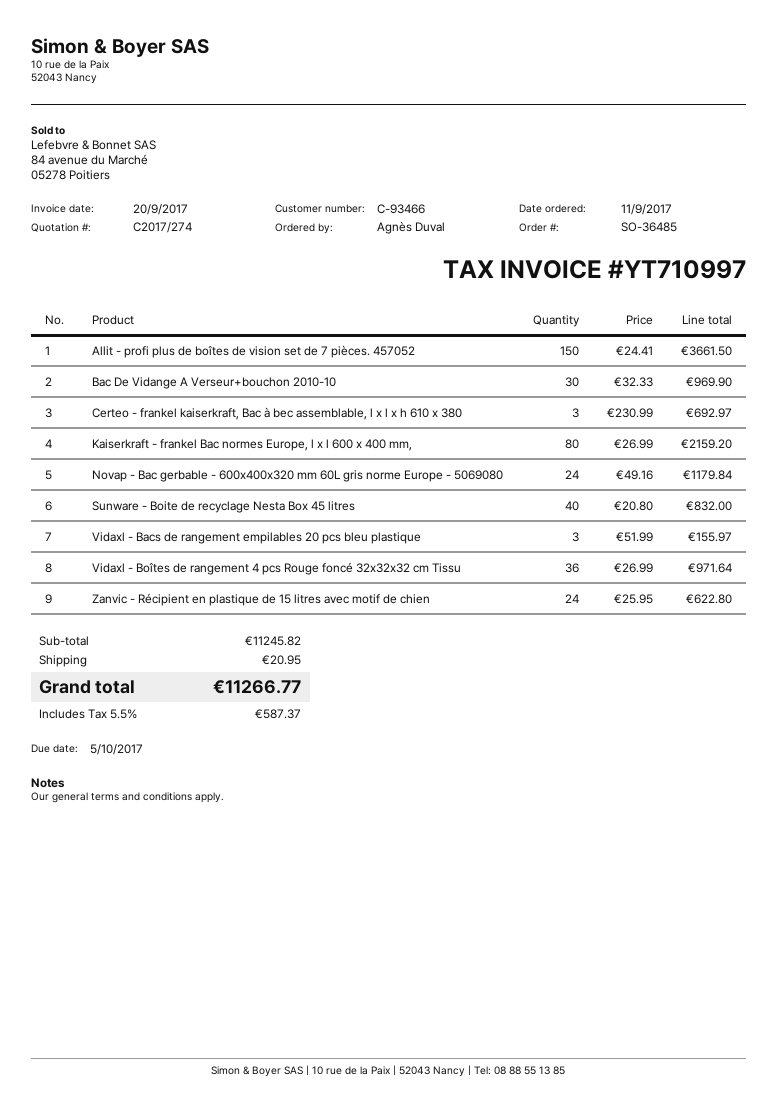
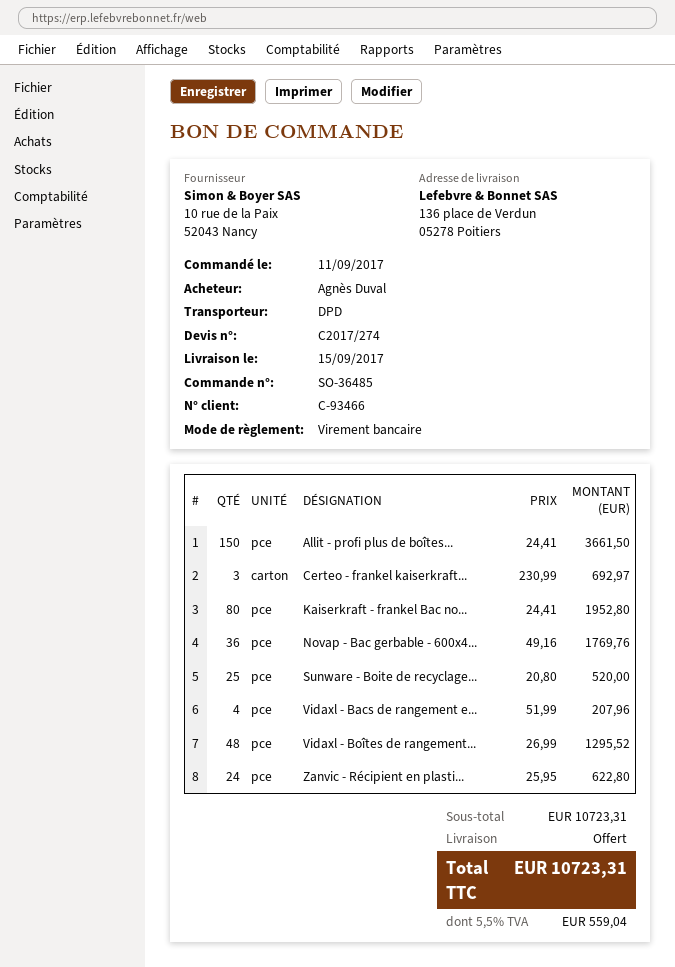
Bac De Vidange A Verseur+bouchon 2010-10: 30 x 32.33 = 969.90 -> none
Kaiserkraft - frankel Bac normes Europe, l x l 600 x 400 mm,: 80 x 26.99 = 2159.20 -> 80 x 24.41 = 1952.80
Novap - Bac gerbable - 600x400x320 mm 60L gris norme Europe - 5069080: 24 x 49.16 = 1179.84 -> 36 x 49.16 = 1769.76
Sunware - Boite de recyclage Nesta Box 45 litres: 40 x 20.80 = 832.00 -> 25 x 20.80 = 520.00
Vidaxl - Bacs de rangement empilables 20 pcs bleu plastique: 3 x 51.99 = 155.97 -> 4 x 51.99 = 207.96
Vidaxl - Boîtes de rangement 4 pcs Rouge foncé 32x32x32 cm Tissu: 36 x 26.99 = 971.64 -> 48 x 26.99 = 1295.52
subtotal: 11245.82 -> 10723.31
shipping: 20.95 -> 0.00
tax: 5.5% = 587.37 -> 5.5% = 559.04
total: 11266.77 -> 10723.31

